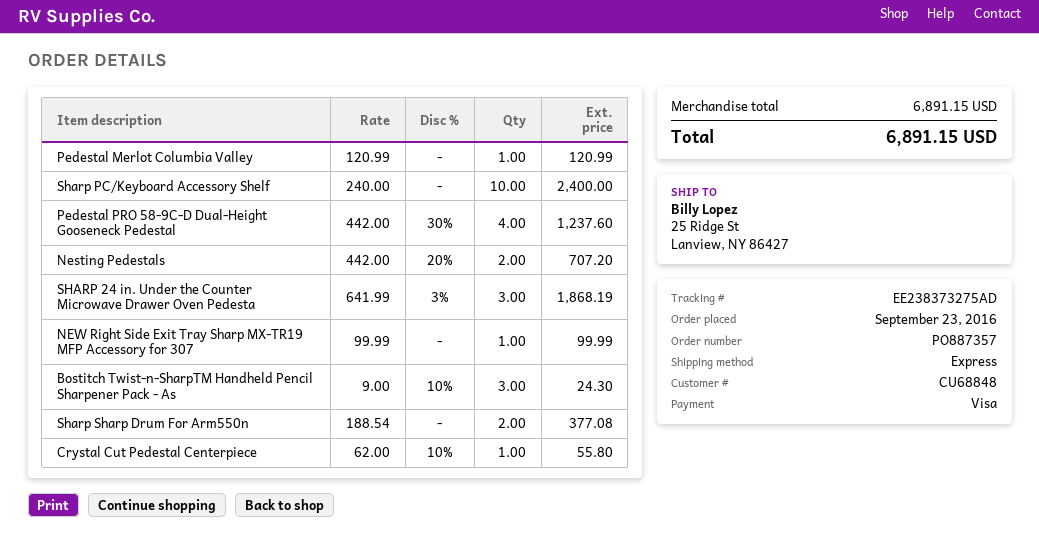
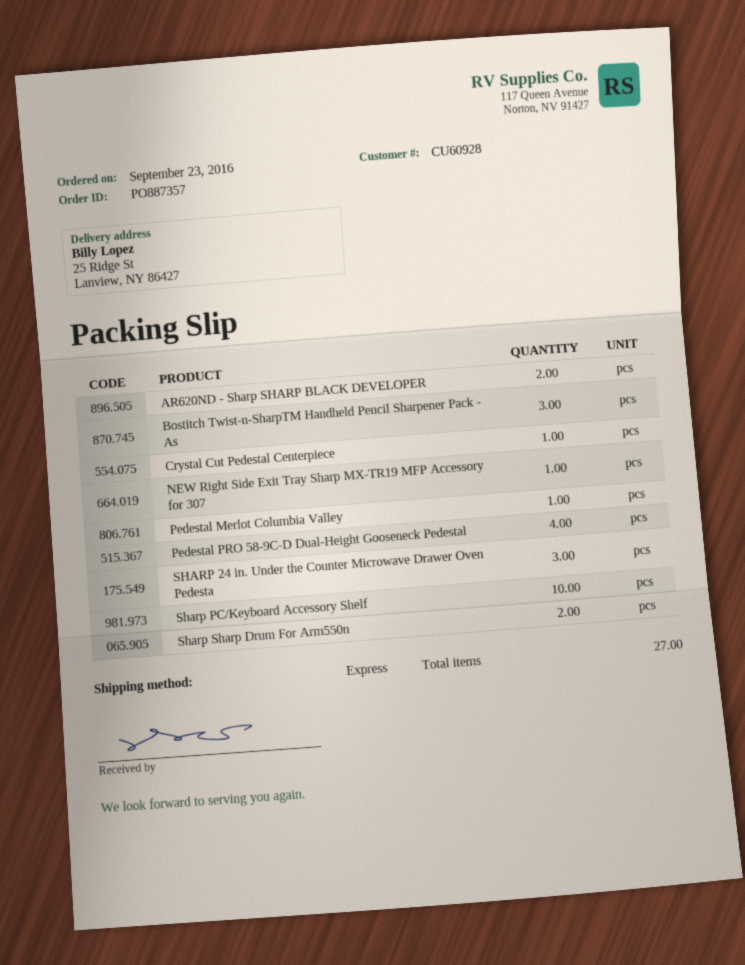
customer number: CU68848 -> CU60928
Nesting Pedestals: 2 -> none
AR620ND - Sharp SHARP BLACK DEVELOPER: none -> 2

